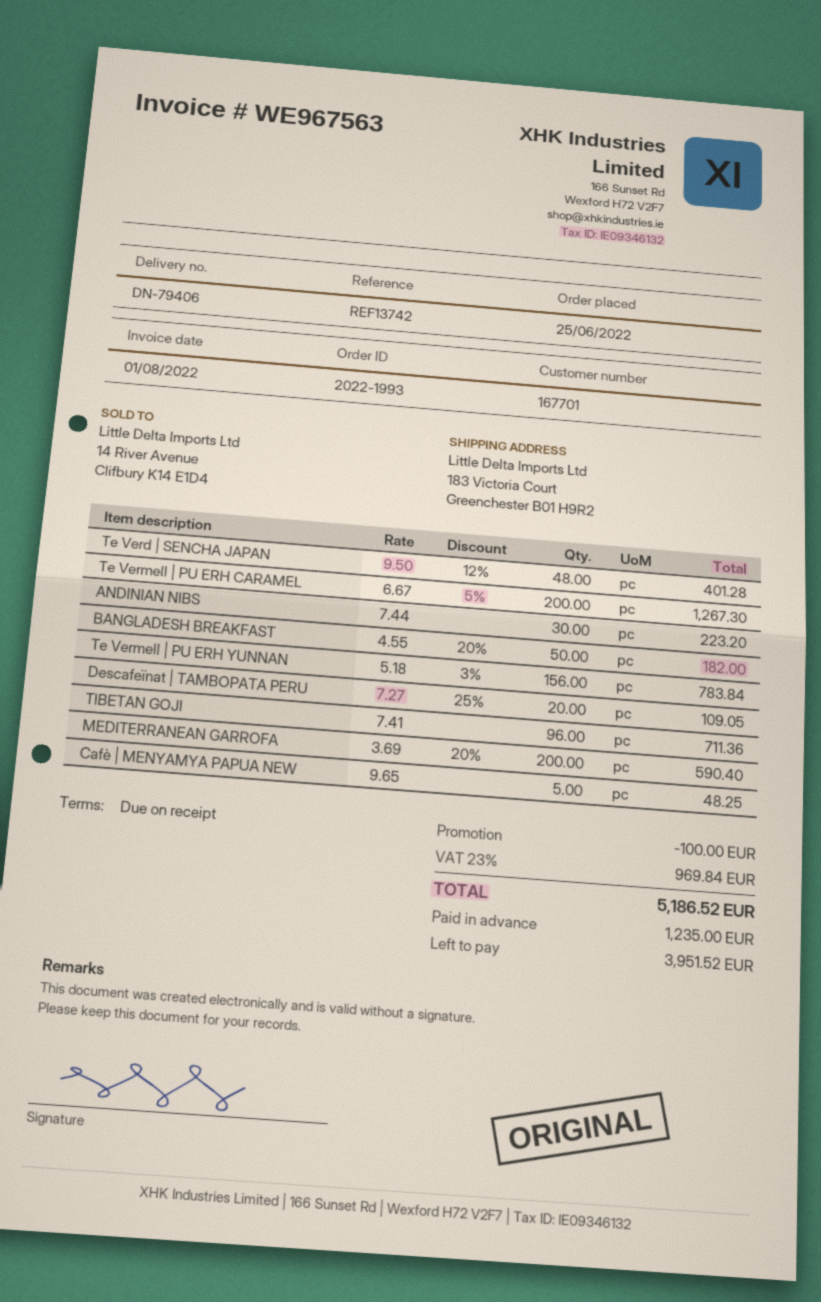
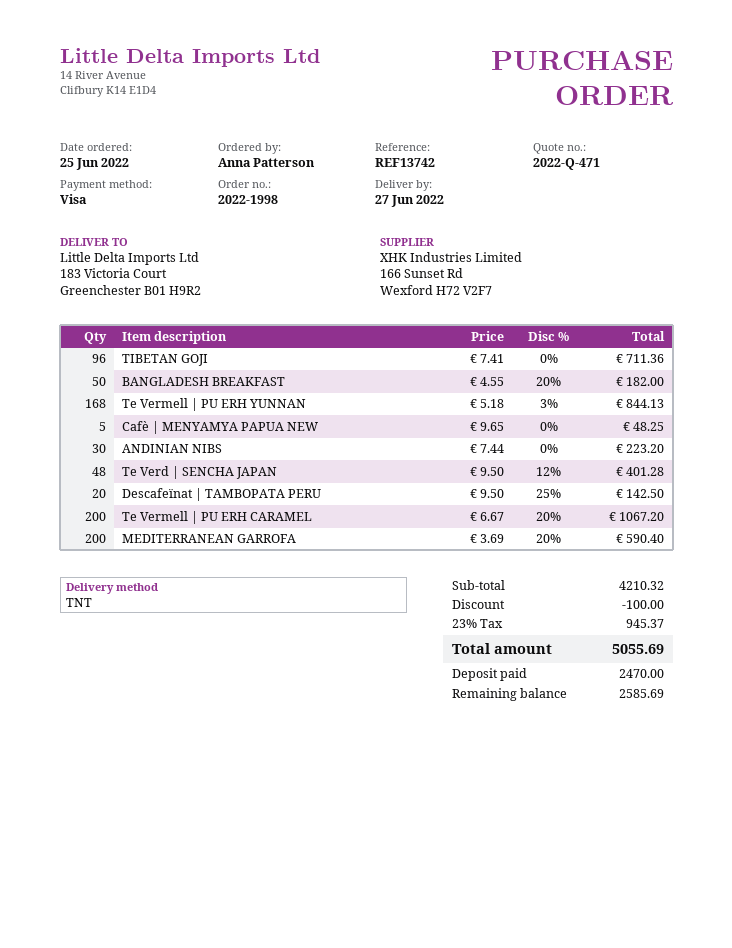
order number: 2022-1993 -> 2022-1998
Te Vermell | PU ERH CARAMEL: 200 x 6.67 - 5% = 1267.30 -> 200 x 6.67 - 20% = 1067.20
Te Vermell | PU ERH YUNNAN: 156 x 5.18 - 3% = 783.84 -> 168 x 5.18 - 3% = 844.13
Descafeïnat | TAMBOPATA PERU: 20 x 7.27 - 25% = 109.05 -> 20 x 9.50 - 25% = 142.50
tax: 23% = 969.84 -> 23% = 945.37
total: 5186.52 -> 5055.69
deposit: 1235.00 -> 2470.00
balance: 3951.52 -> 2585.69

